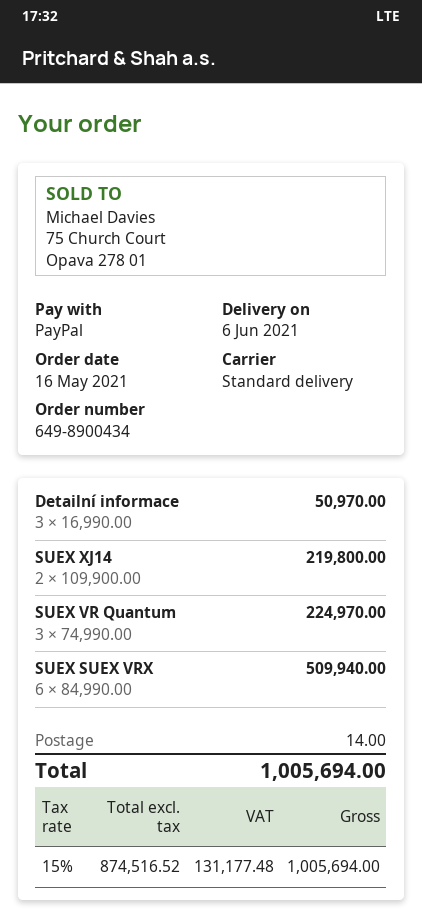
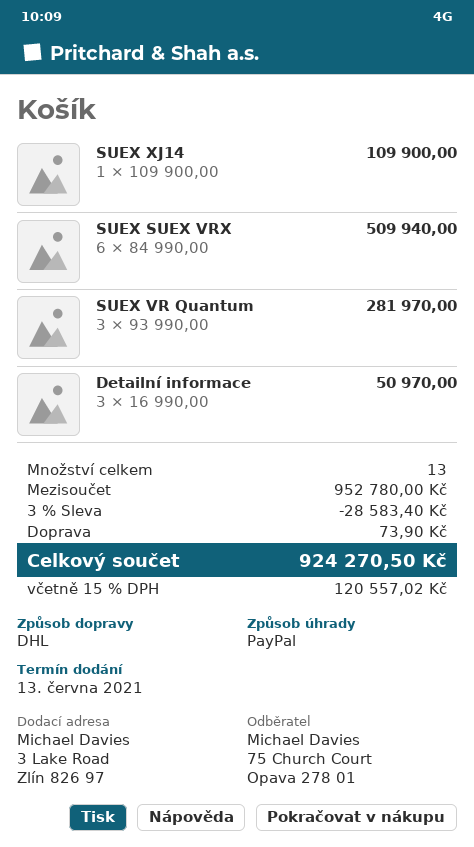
delivery date: 2021-06-06 -> 2021-06-13
shipping method: standard -> DHL
SUEX XJ14: 2 x 109900.00 = 219800.00 -> 1 x 109900.00 = 109900.00
SUEX VR Quantum: 3 x 74990.00 = 224970.00 -> 3 x 93990.00 = 281970.00
discount: none -> 3% = 28583.40
shipping: 14.00 -> 73.90
tax: 15% = 131177.48 -> 15% = 120557.02
total: 1005694.00 -> 924270.50

